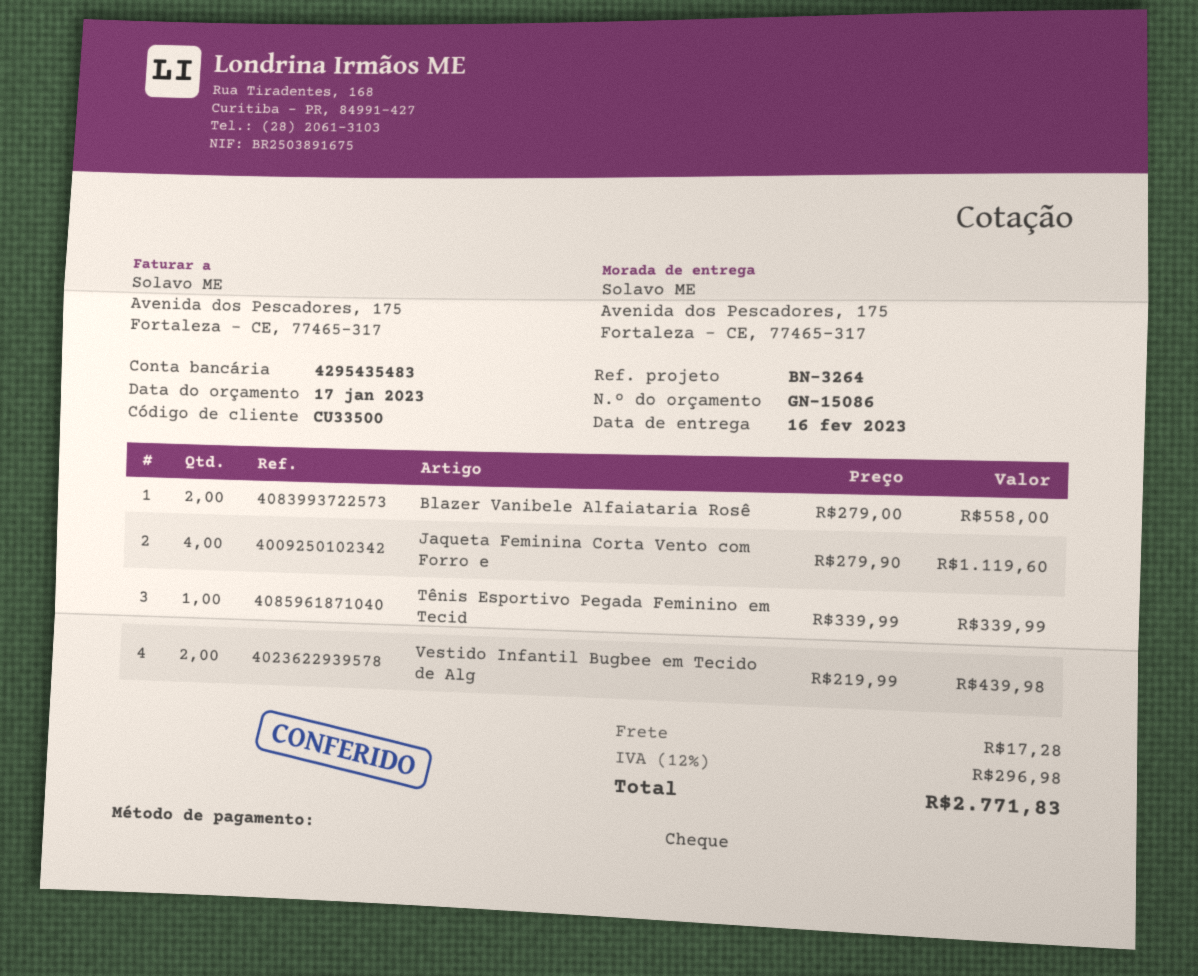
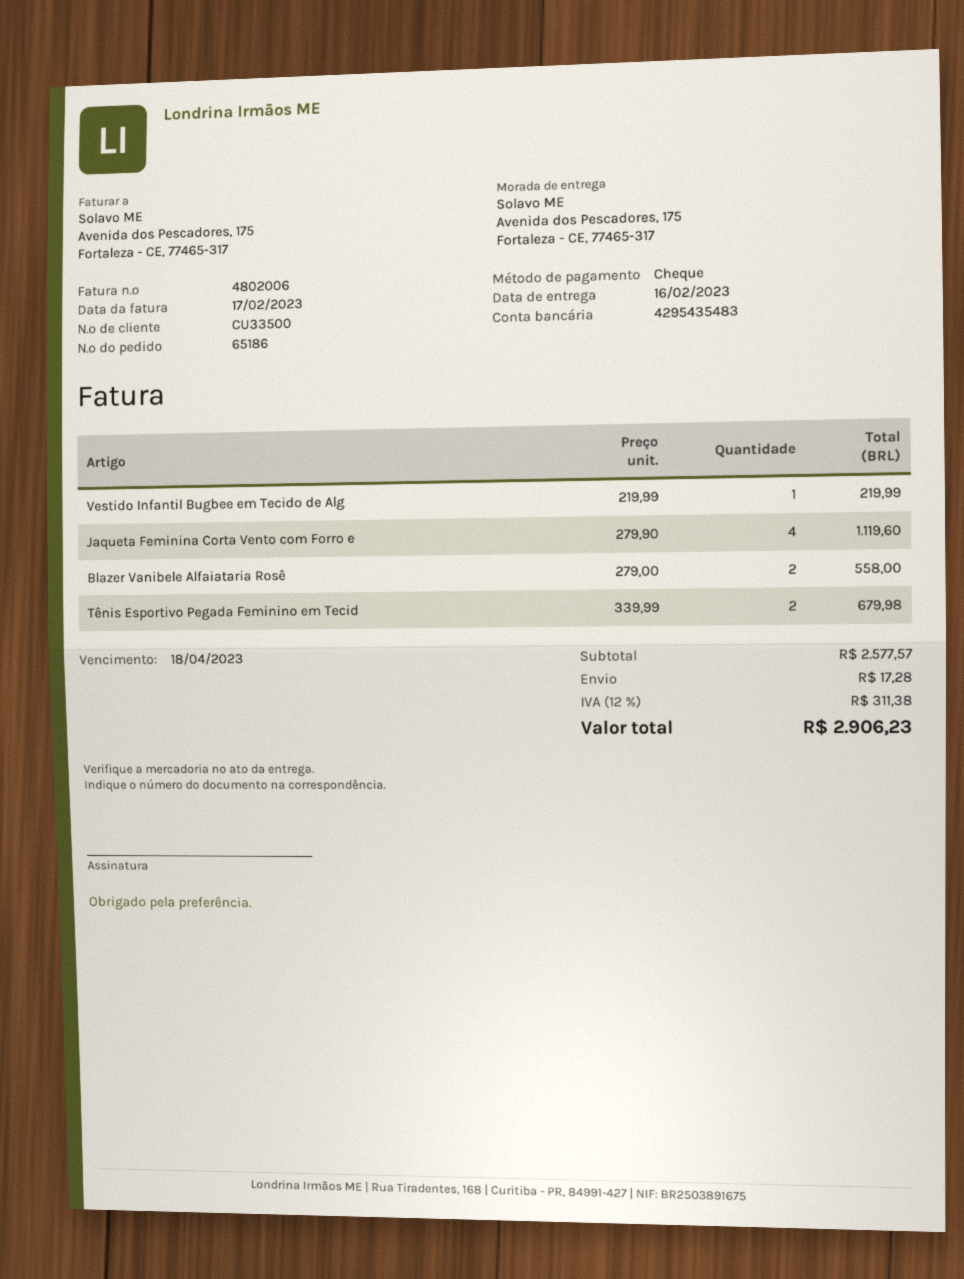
Tênis Esportivo Pegada Feminino em Tecid: 1 x 339.99 = 339.99 -> 2 x 339.99 = 679.98
Vestido Infantil Bugbee em Tecido de Alg: 2 x 219.99 = 439.98 -> 1 x 219.99 = 219.99
tax: 12% = 296.98 -> 12% = 311.38
total: 2771.83 -> 2906.23

